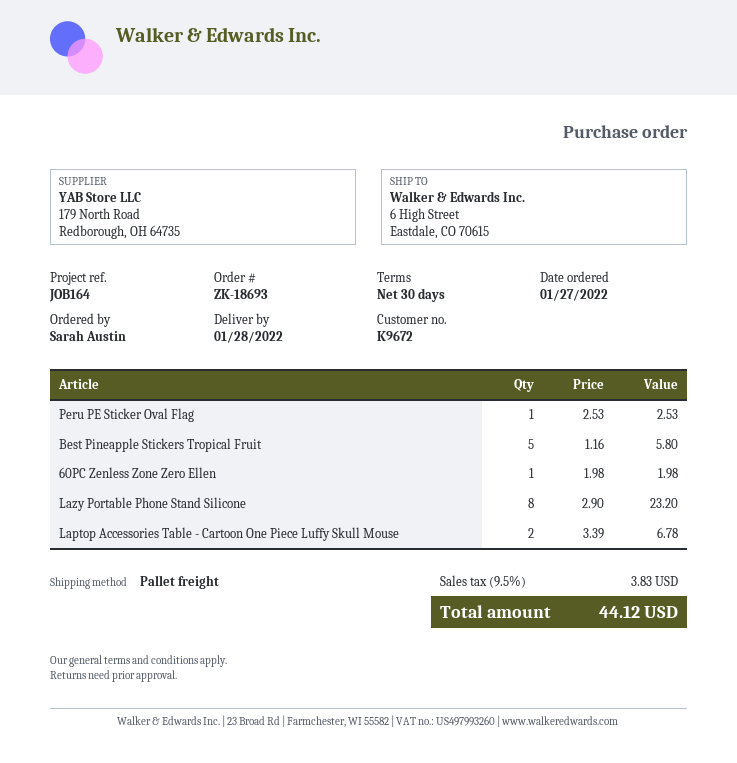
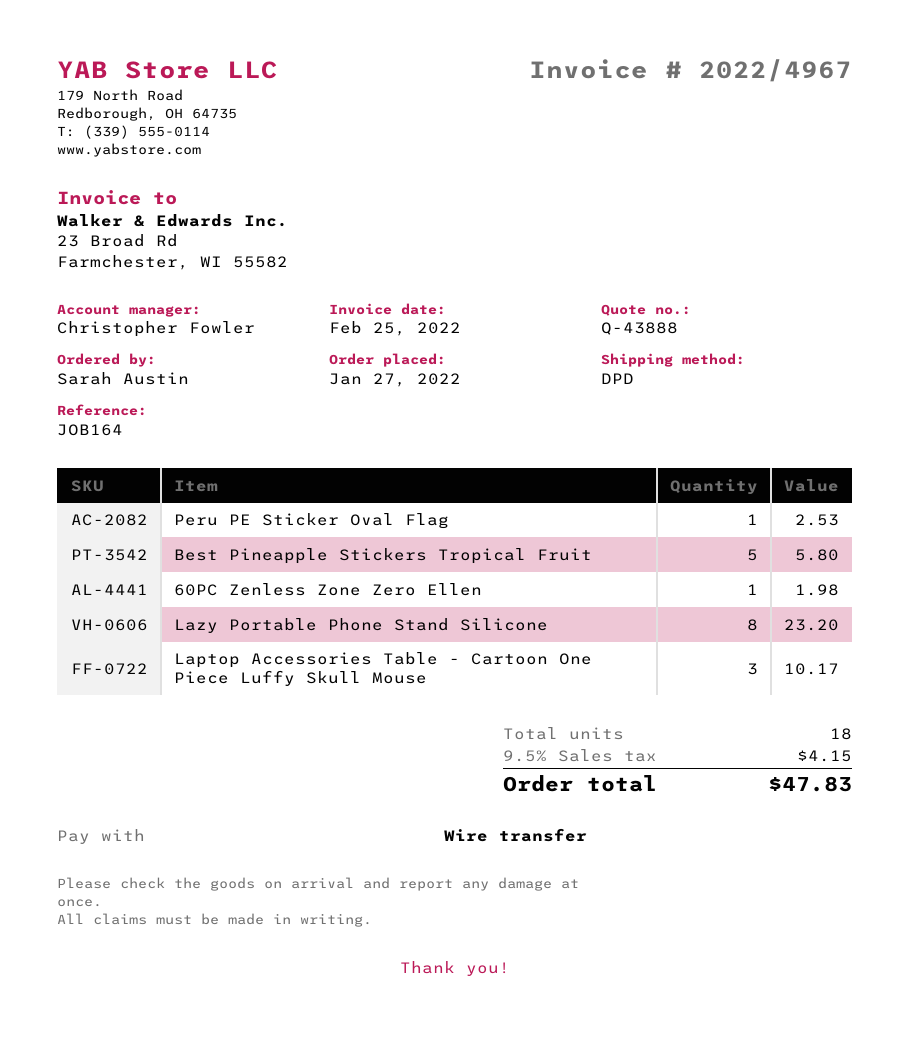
shipping method: pallet freight -> DPD
Laptop Accessories Table - Cartoon One Piece Luffy Skull Mouse: 2 for 6.78 -> 3 for 10.17
tax: 9.5% = 3.83 -> 9.5% = 4.15
total: 44.12 -> 47.83

